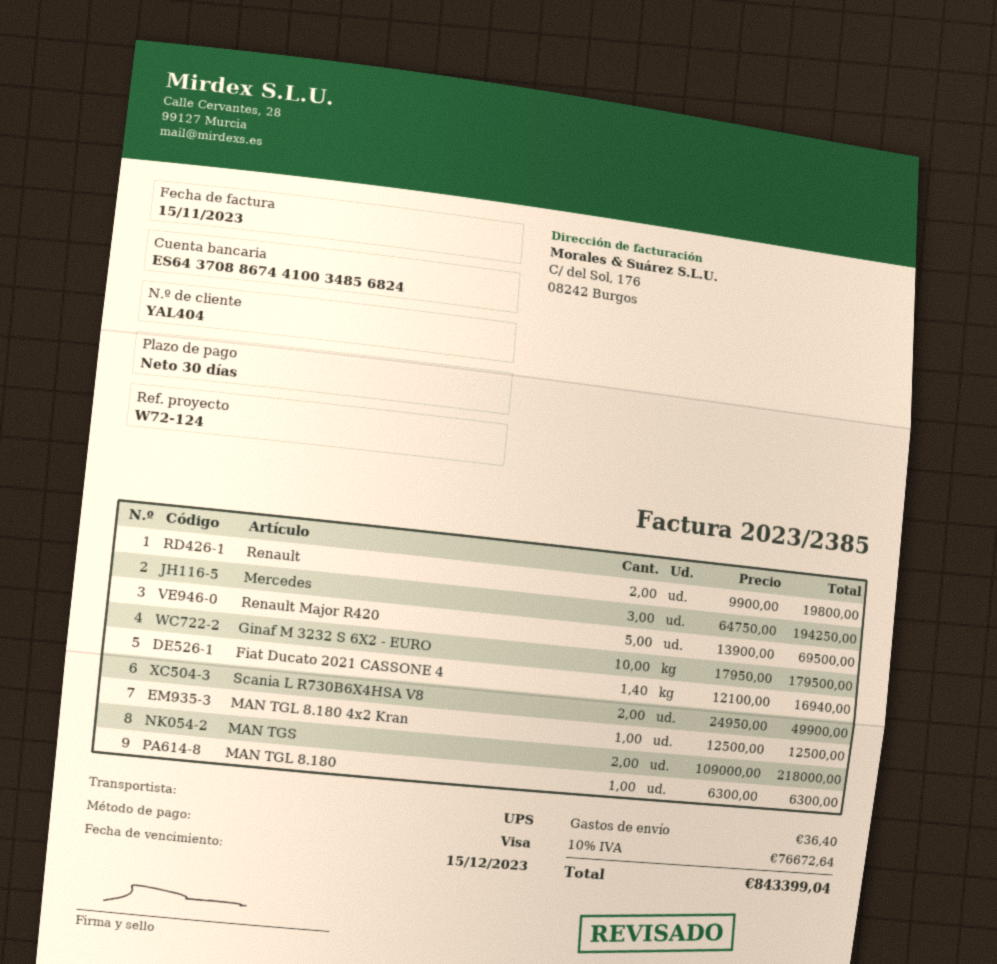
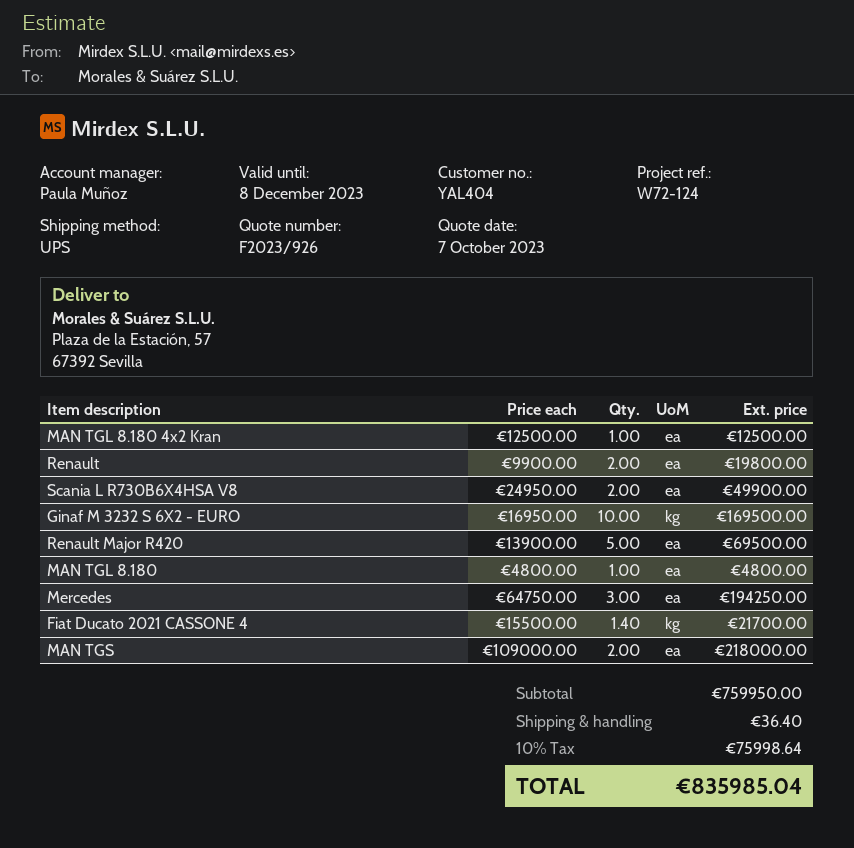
Ginaf M 3232 S 6X2 - EURO: 10 x 17950.00 = 179500.00 -> 10 x 16950.00 = 169500.00
Fiat Ducato 2021 CASSONE 4: 1.4 x 12100.00 = 16940.00 -> 1.4 x 15500.00 = 21700.00
MAN TGL 8.180: 1 x 6300.00 = 6300.00 -> 1 x 4800.00 = 4800.00
tax: 10% = 76672.64 -> 10% = 75998.64
total: 843399.04 -> 835985.04

